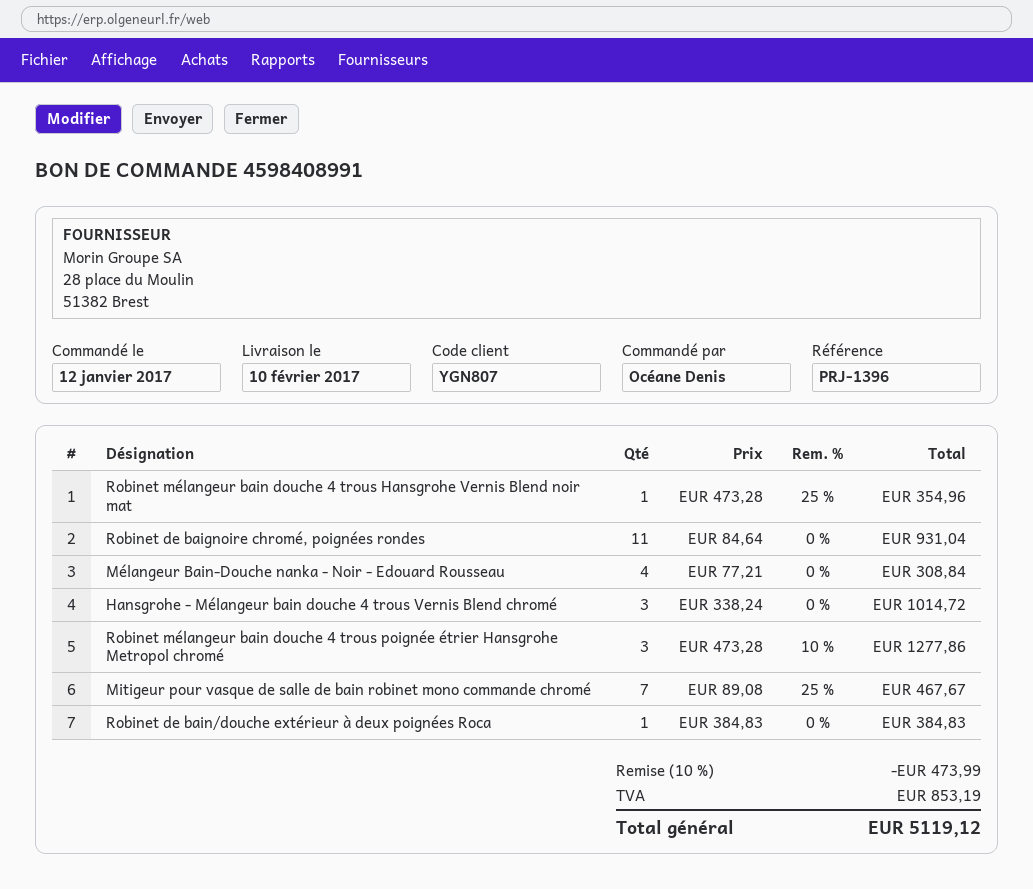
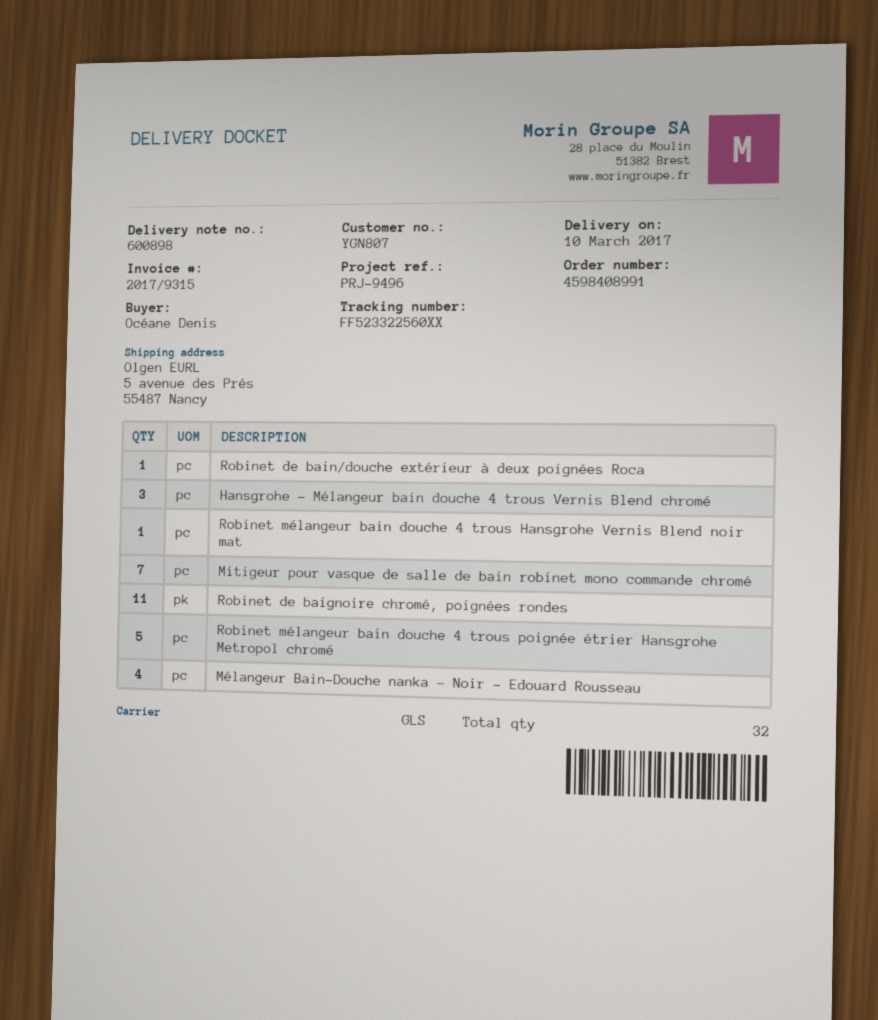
delivery date: 2017-02-10 -> 2017-03-10
reference: PRJ-1396 -> PRJ-9496
Robinet mélangeur bain douche 4 trous poignée étrier Hansgrohe Metropol chromé: 3 -> 5

